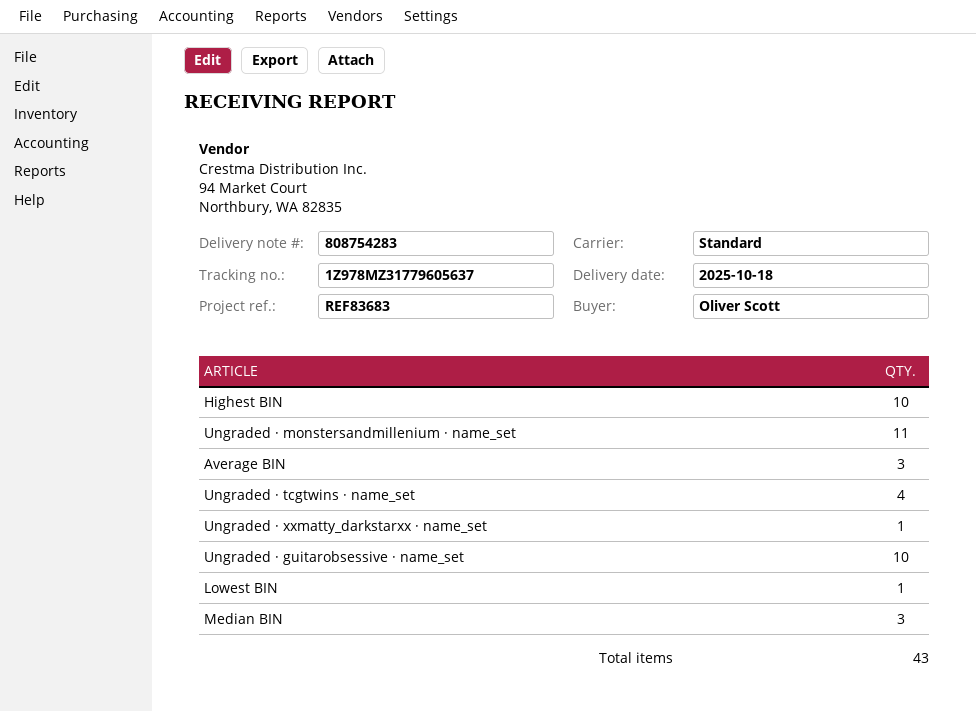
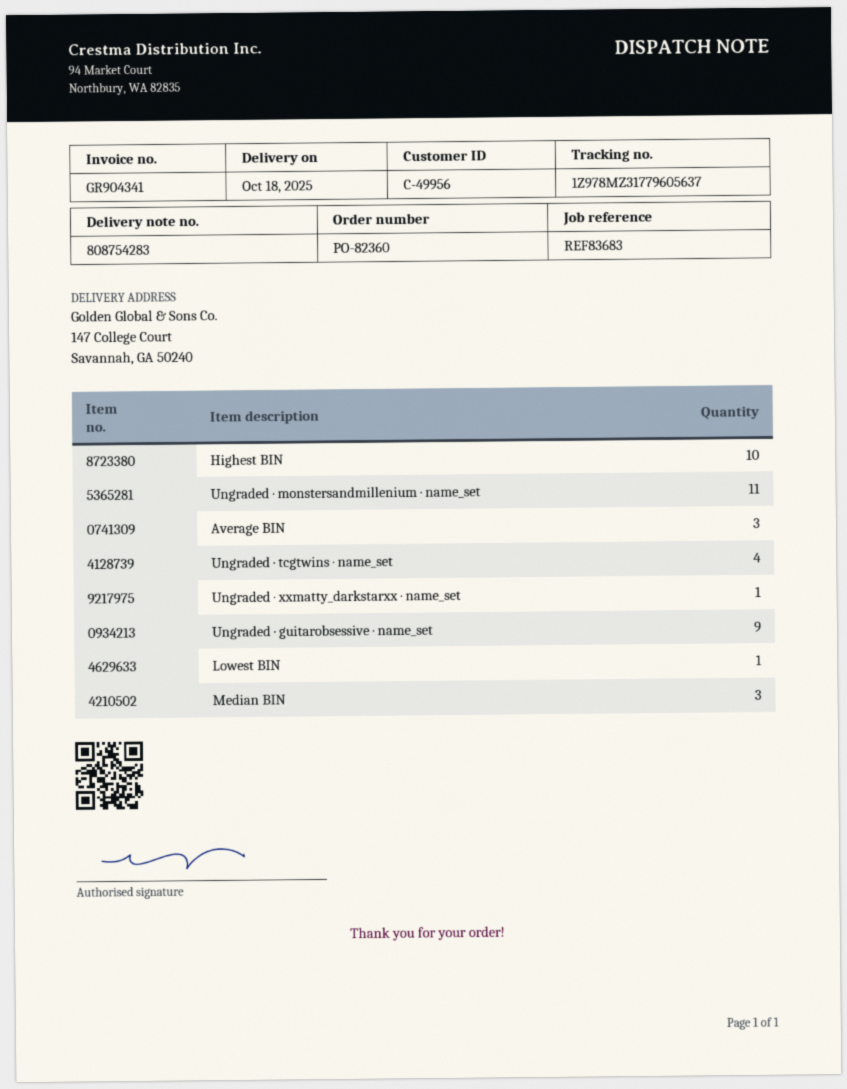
Ungraded · guitarobsessive · name_set: 10 -> 9

